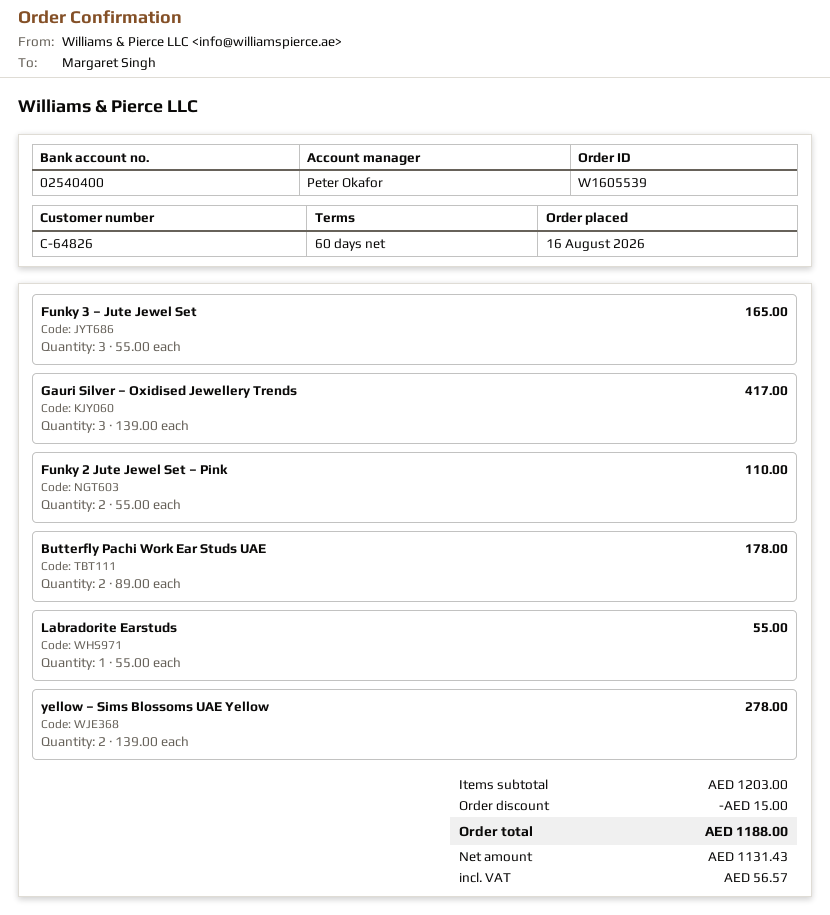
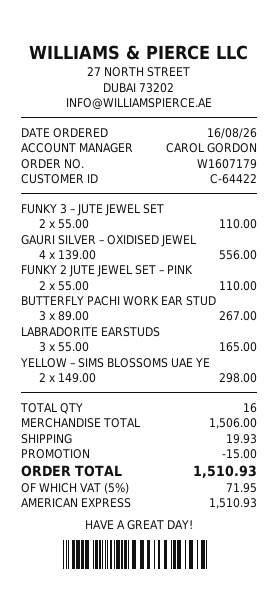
order number: W1605539 -> W1607179
customer number: C-64826 -> C-64422
sales rep: Peter Okafor -> CAROL GORDON
Funky 3 – Jute Jewel Set: 3 x 55.00 = 165.00 -> 2 x 55.00 = 110.00
Gauri Silver – Oxidised Jewellery Trends: 3 x 139.00 = 417.00 -> 4 x 139.00 = 556.00
Butterfly Pachi Work Ear Studs UAE: 2 x 89.00 = 178.00 -> 3 x 89.00 = 267.00
Labradorite Earstuds: 1 x 55.00 = 55.00 -> 3 x 55.00 = 165.00
yellow – Sims Blossoms UAE Yellow: 2 x 139.00 = 278.00 -> 2 x 149.00 = 298.00
subtotal: 1203.00 -> 1506.00
shipping: none -> 19.93
tax: 56.57 -> 71.95
total: 1188.00 -> 1510.93

